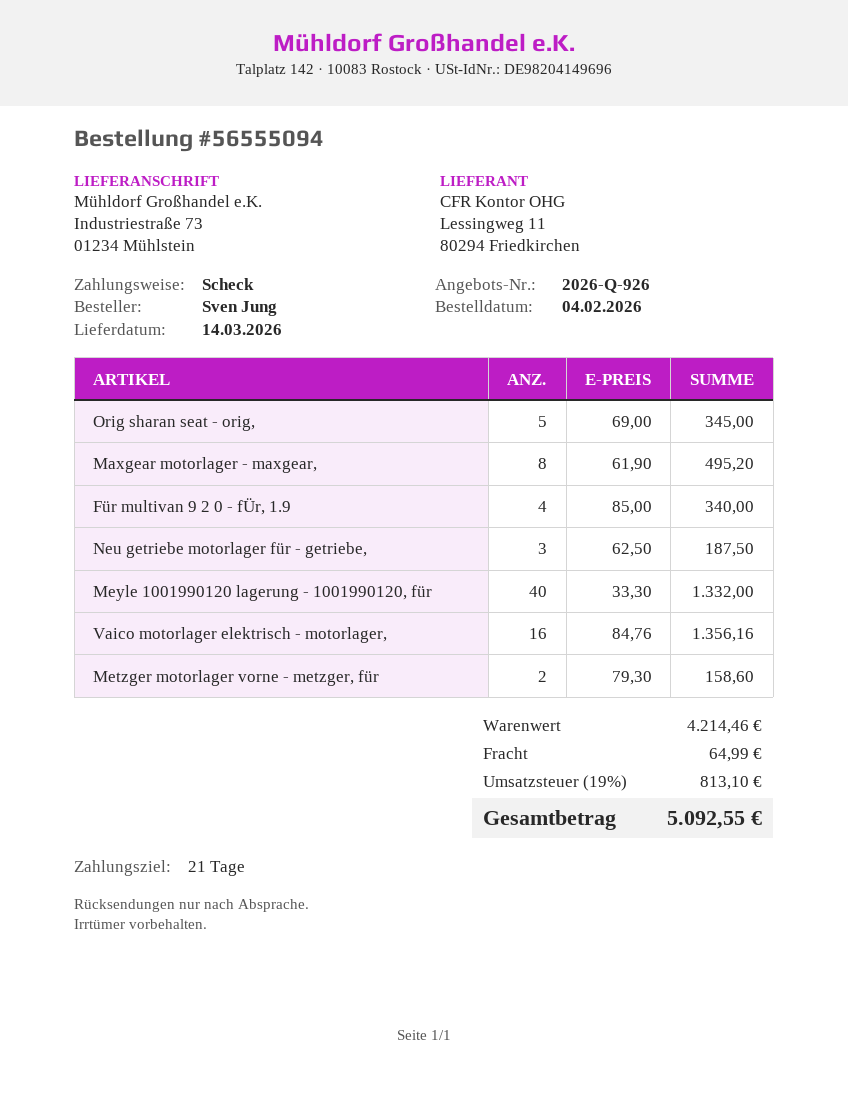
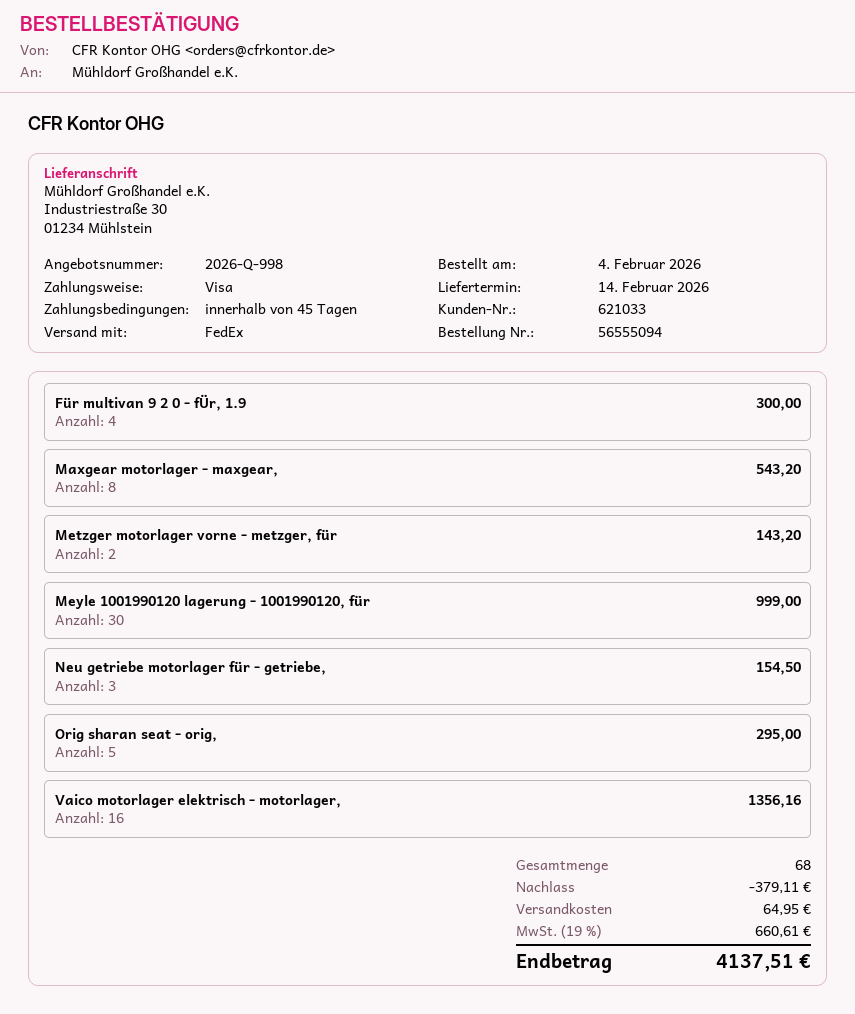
quote number: 2026-Q-926 -> 2026-Q-998
delivery date: 2026-03-14 -> 2026-02-14
payment terms: 21 days -> 45 days
payment method: cheque -> Visa
ship to: Industriestraße 73, 01234 Mühlstein -> Industriestraße 30, 01234 Mühlstein
Orig sharan seat - orig,: 5 for 345.00 -> 5 for 295.00
Maxgear motorlager - maxgear,: 8 for 495.20 -> 8 for 543.20
Für multivan 9 2 0 - fÜr, 1.9: 4 for 340.00 -> 4 for 300.00
Neu getriebe motorlager für - getriebe,: 3 for 187.50 -> 3 for 154.50
Meyle 1001990120 lagerung - 1001990120, für: 40 for 1332.00 -> 30 for 999.00
Metzger motorlager vorne - metzger, für: 2 for 158.60 -> 2 for 143.20
discount: none -> 379.11
shipping: 64.99 -> 64.95
tax: 19% = 813.10 -> 19% = 660.61
total: 5092.55 -> 4137.51

